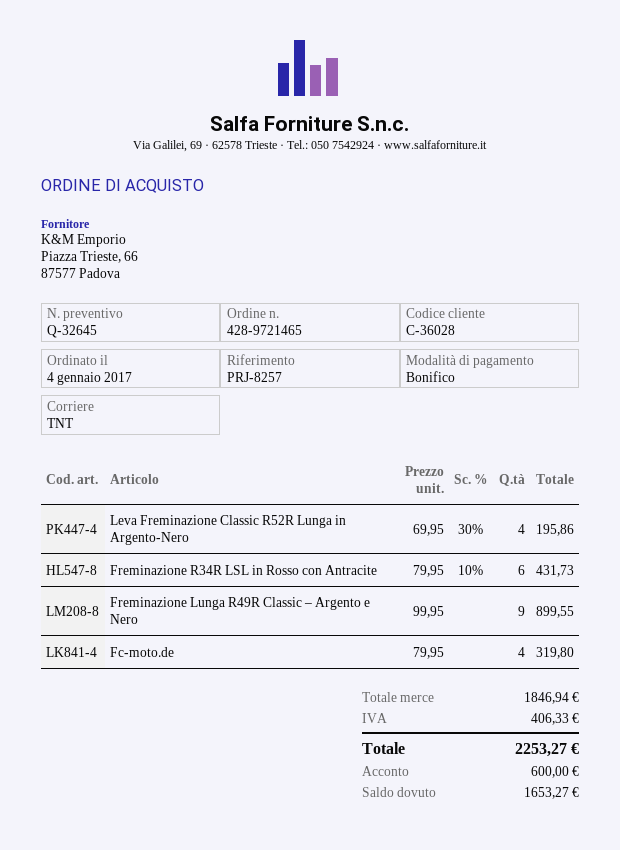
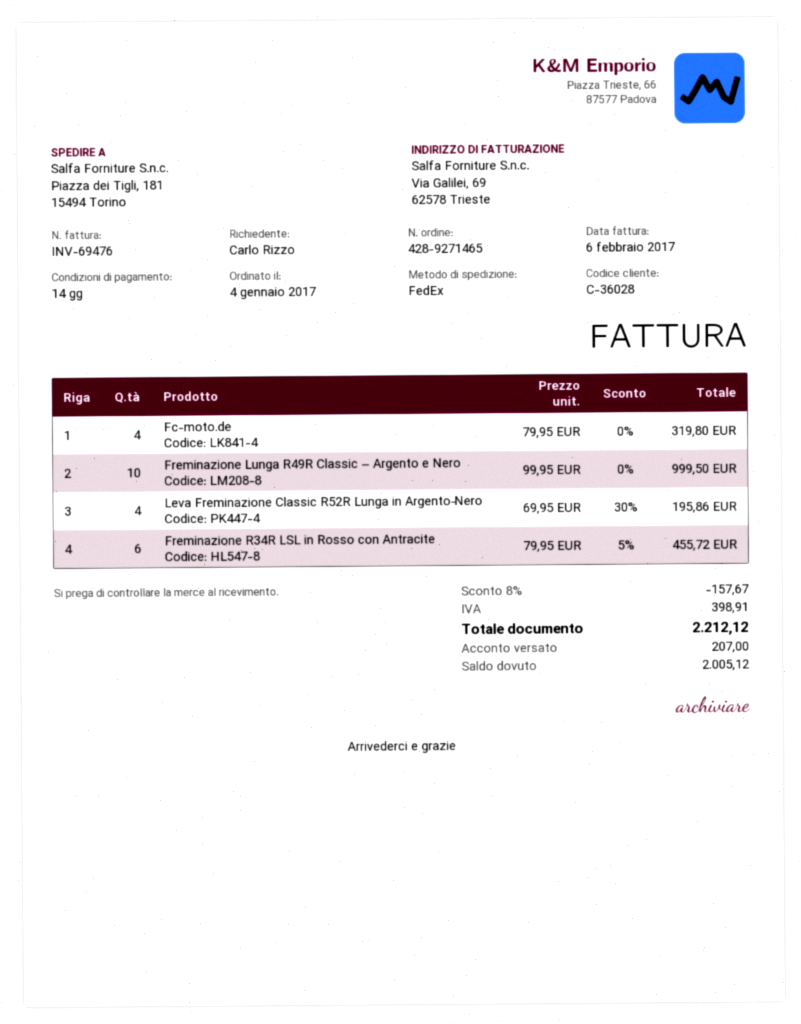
order number: 428-9721465 -> 428-9271465
shipping method: TNT -> FedEx
Freminazione R34R LSL in Rosso con Antracite: 6 x 79.95 - 10% = 431.73 -> 6 x 79.95 - 5% = 455.72
Freminazione Lunga R49R Classic – Argento e Nero: 9 x 99.95 = 899.55 -> 10 x 99.95 = 999.50
discount: none -> 8% = 157.67
tax: 406.33 -> 398.91
total: 2253.27 -> 2212.12
deposit: 600.00 -> 207.00
balance: 1653.27 -> 2005.12

